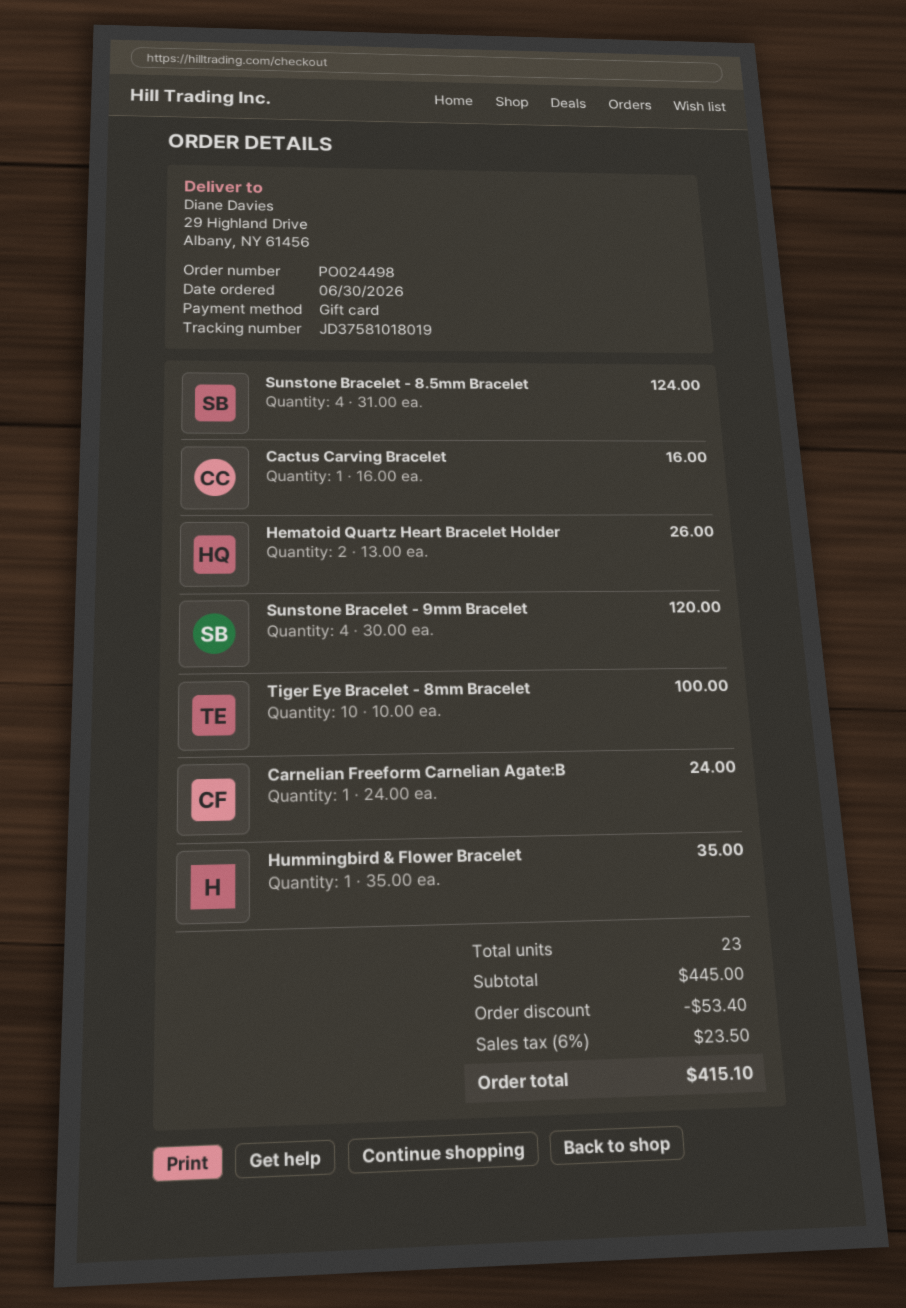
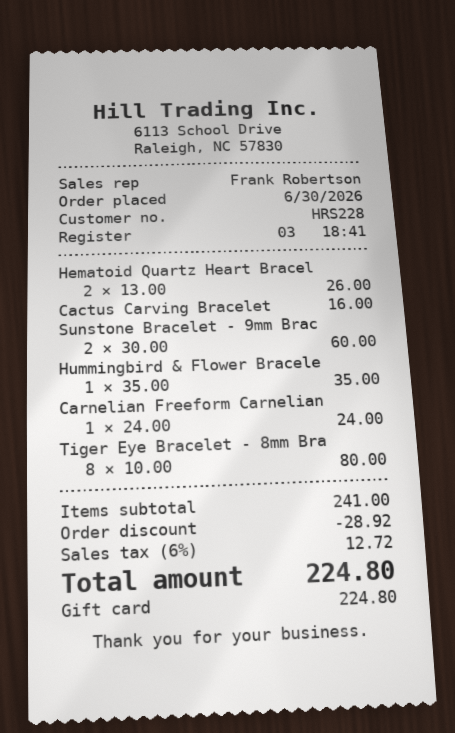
Sunstone Bracelet - 8.5mm Bracelet: 4 x 31.00 = 124.00 -> none
Sunstone Bracelet - 9mm Bracelet: 4 x 30.00 = 120.00 -> 2 x 30.00 = 60.00
Tiger Eye Bracelet - 8mm Bracelet: 10 x 10.00 = 100.00 -> 8 x 10.00 = 80.00
subtotal: 445.00 -> 241.00
discount: 53.40 -> 28.92
tax: 6% = 23.50 -> 6% = 12.72
total: 415.10 -> 224.80

